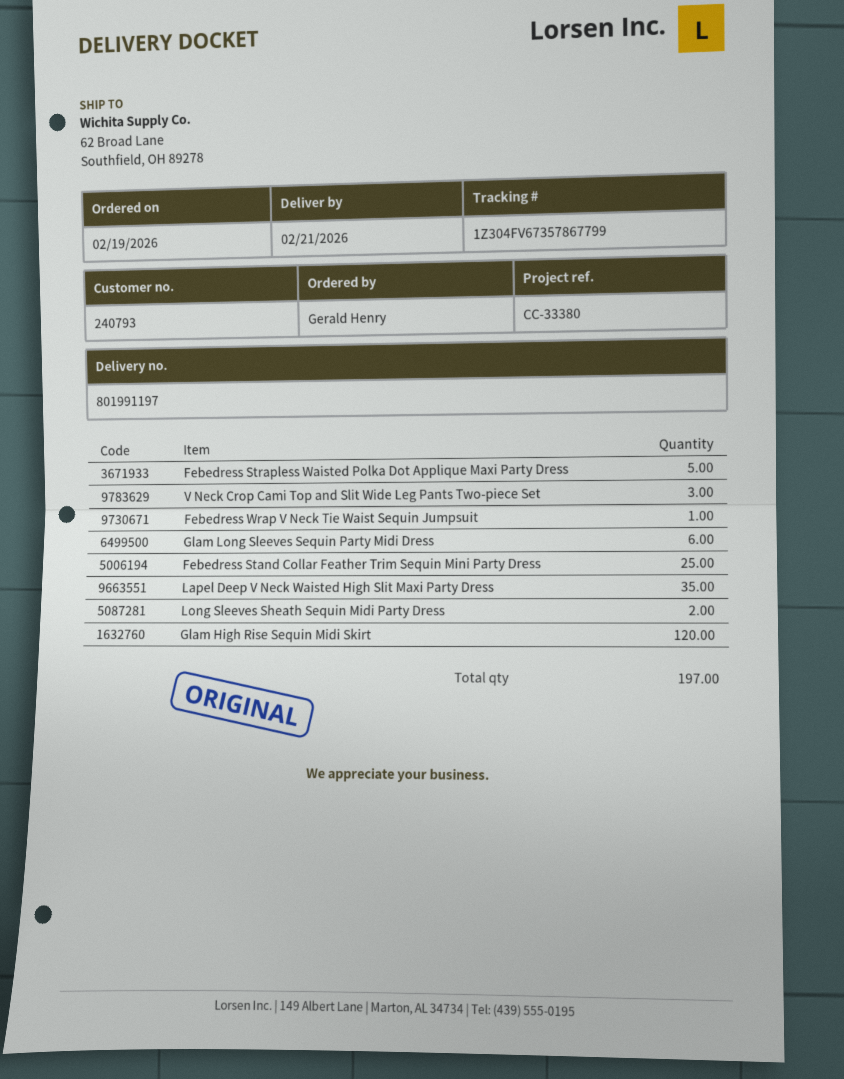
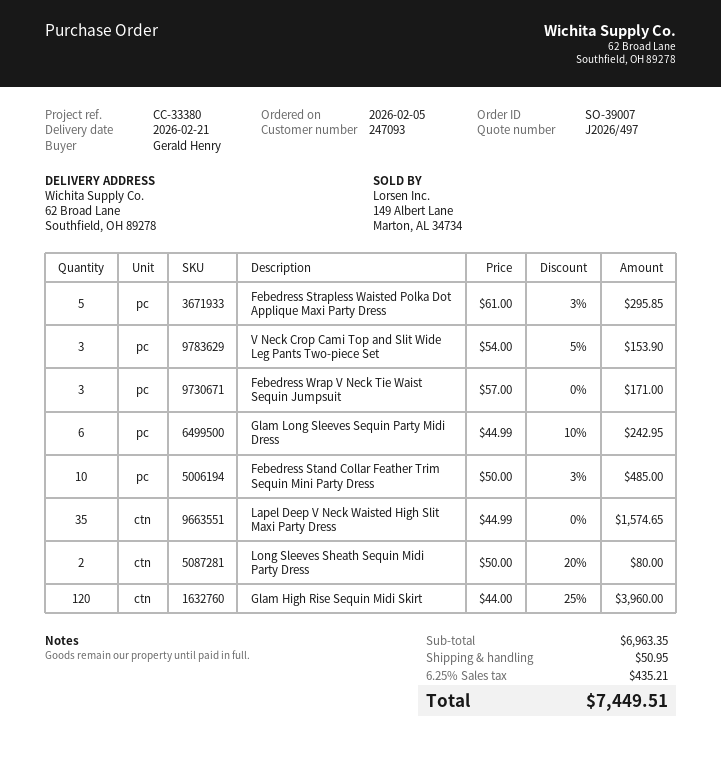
order date: 2026-02-19 -> 2026-02-05
customer number: 240793 -> 247093
Febedress Wrap V Neck Tie Waist Sequin Jumpsuit: 1 -> 3
Febedress Stand Collar Feather Trim Sequin Mini Party Dress: 25 -> 10

